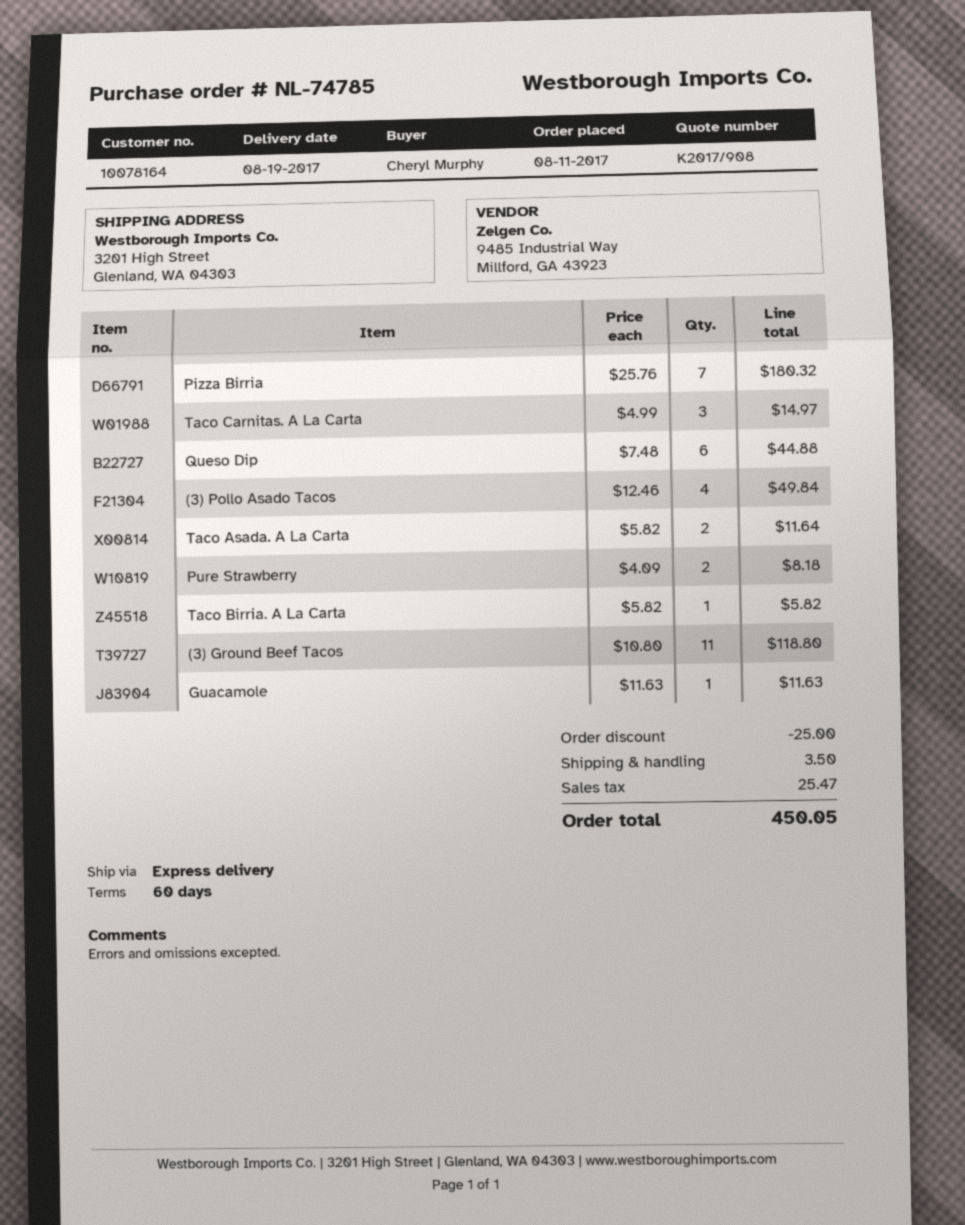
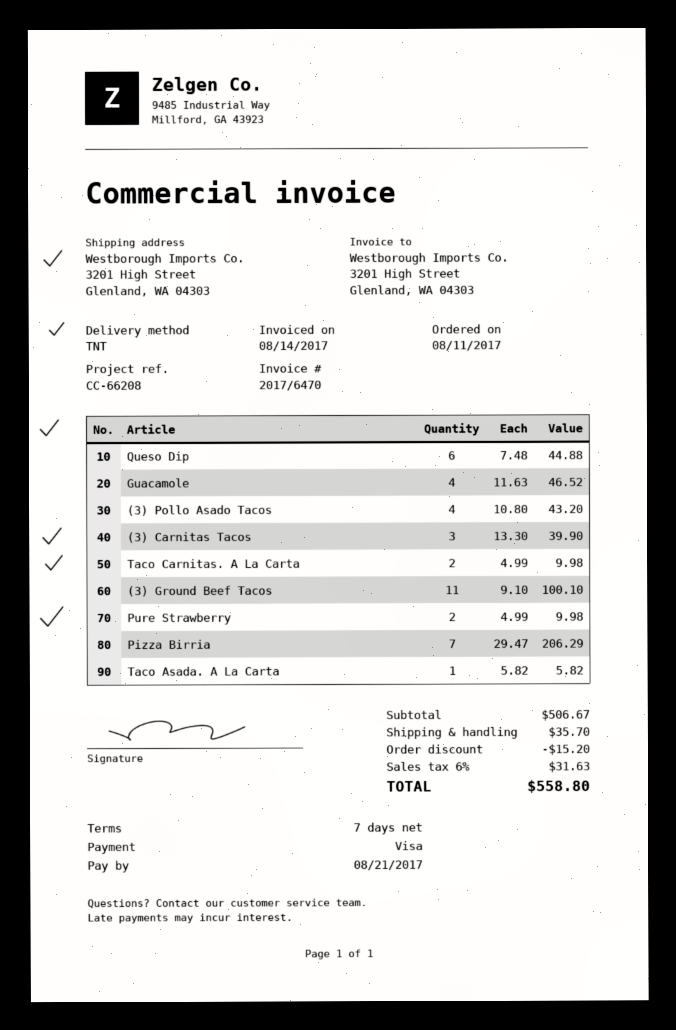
payment terms: 60 days -> 7 days
shipping method: express -> TNT
Pizza Birria: 7 x 25.76 = 180.32 -> 7 x 29.47 = 206.29
Taco Carnitas. A La Carta: 3 x 4.99 = 14.97 -> 2 x 4.99 = 9.98
(3) Pollo Asado Tacos: 4 x 12.46 = 49.84 -> 4 x 10.80 = 43.20
Taco Asada. A La Carta: 2 x 5.82 = 11.64 -> 1 x 5.82 = 5.82
Pure Strawberry: 2 x 4.09 = 8.18 -> 2 x 4.99 = 9.98
Taco Birria. A La Carta: 1 x 5.82 = 5.82 -> none
(3) Ground Beef Tacos: 11 x 10.80 = 118.80 -> 11 x 9.10 = 100.10
Guacamole: 1 x 11.63 = 11.63 -> 4 x 11.63 = 46.52
(3) Carnitas Tacos: none -> 3 x 13.30 = 39.90
discount: 25.00 -> 15.20
shipping: 3.50 -> 35.70
tax: 25.47 -> 31.63
total: 450.05 -> 558.80

